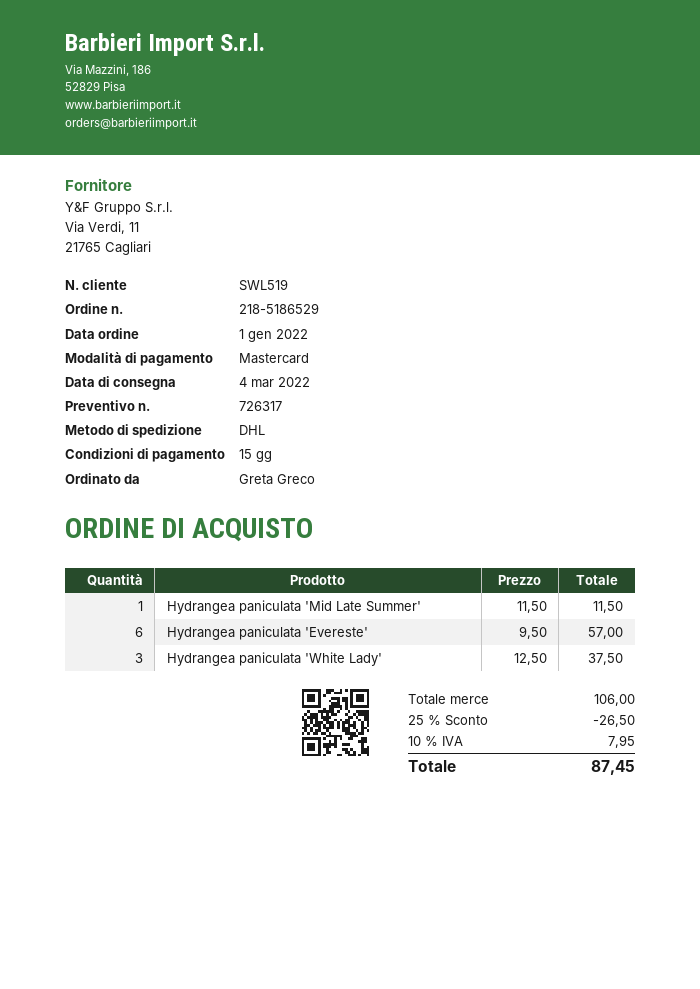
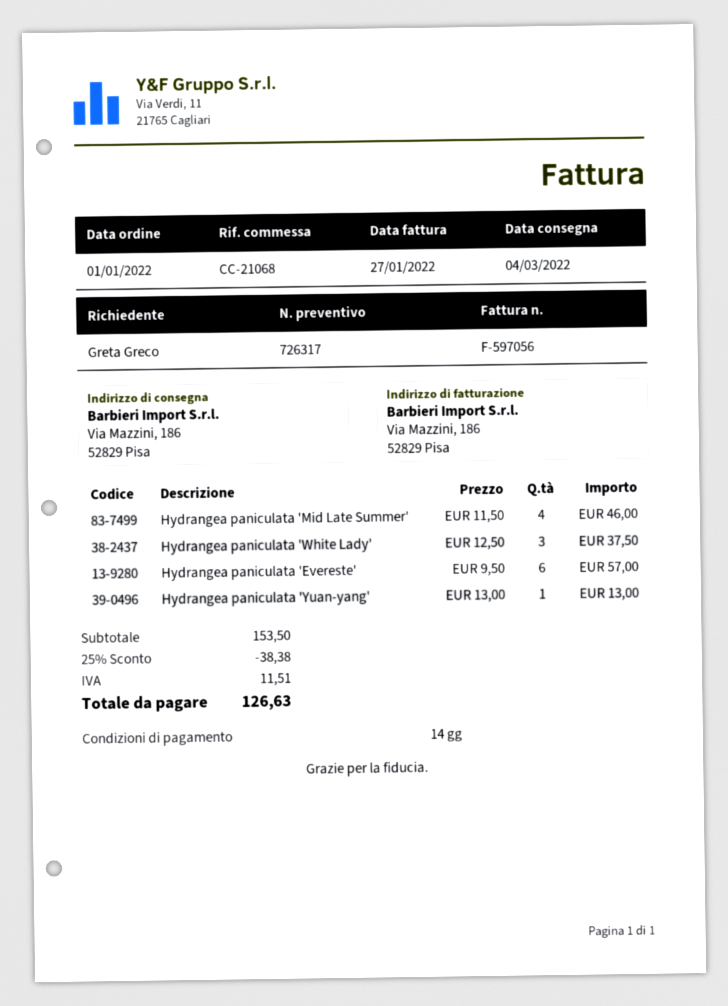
payment terms: 15 days -> 14 days
Hydrangea paniculata 'Mid Late Summer': 1 x 11.50 = 11.50 -> 4 x 11.50 = 46.00
Hydrangea paniculata 'Yuan-yang': none -> 1 x 13.00 = 13.00
subtotal: 106.00 -> 153.50
discount: 25% = 26.50 -> 25% = 38.38
tax: 7.95 -> 11.51
total: 87.45 -> 126.63

